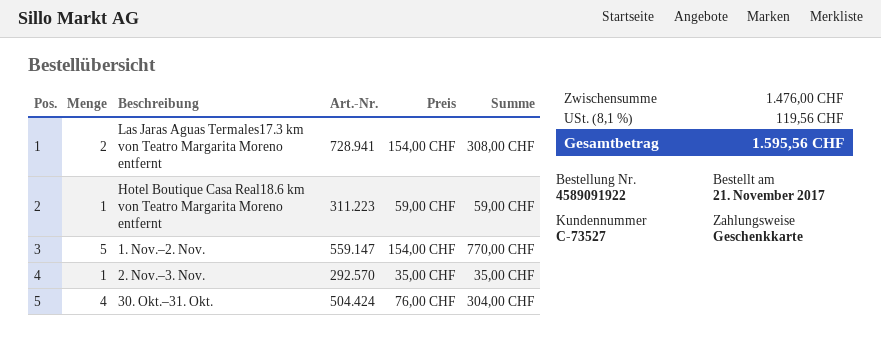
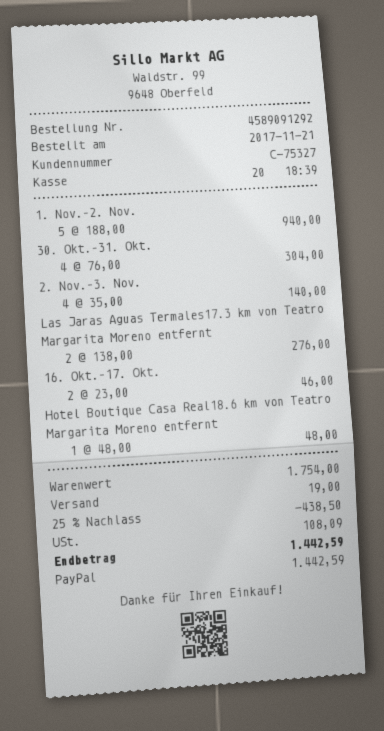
order number: 4589091922 -> 4589091292
customer number: C-73527 -> C-75327
payment method: gift card -> PayPal
Las Jaras Aguas Termales17.3 km von Teatro Margarita Moreno entfernt: 2 x 154.00 = 308.00 -> 2 x 138.00 = 276.00
Hotel Boutique Casa Real18.6 km von Teatro Margarita Moreno entfernt: 1 x 59.00 = 59.00 -> 1 x 48.00 = 48.00
1. Nov.–2. Nov.: 5 x 154.00 = 770.00 -> 5 x 188.00 = 940.00
2. Nov.–3. Nov.: 1 x 35.00 = 35.00 -> 4 x 35.00 = 140.00
16. Okt.–17. Okt.: none -> 2 x 23.00 = 46.00
subtotal: 1476.00 -> 1754.00
discount: none -> 25% = 438.50
shipping: none -> 19.00
tax: 119.56 -> 108.09
total: 1595.56 -> 1442.59

